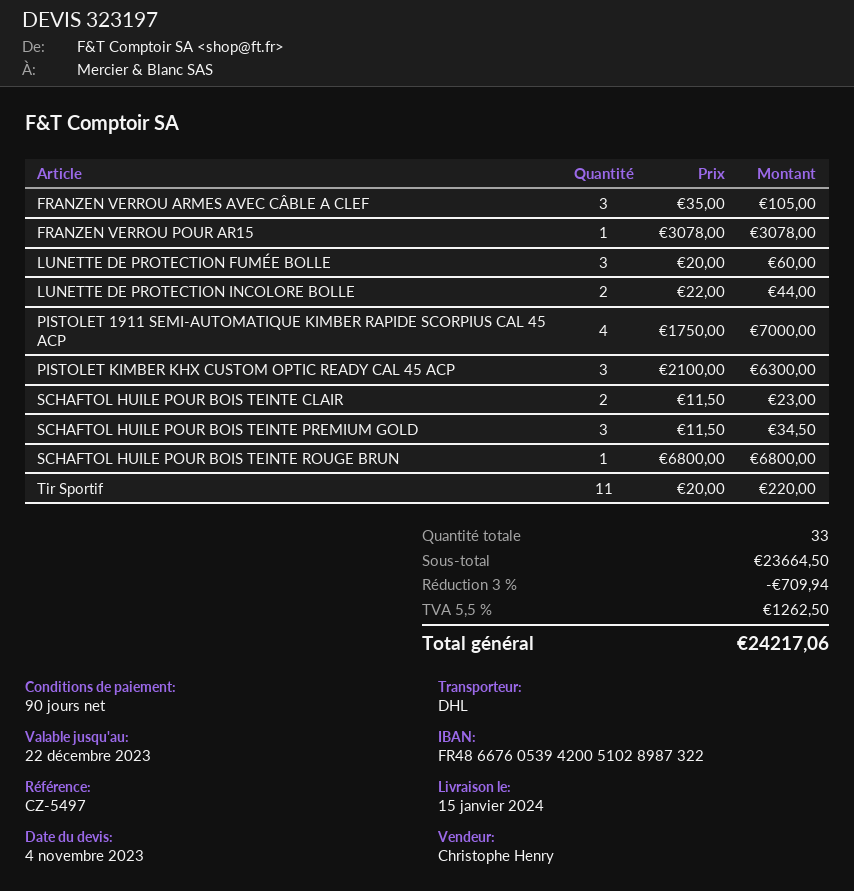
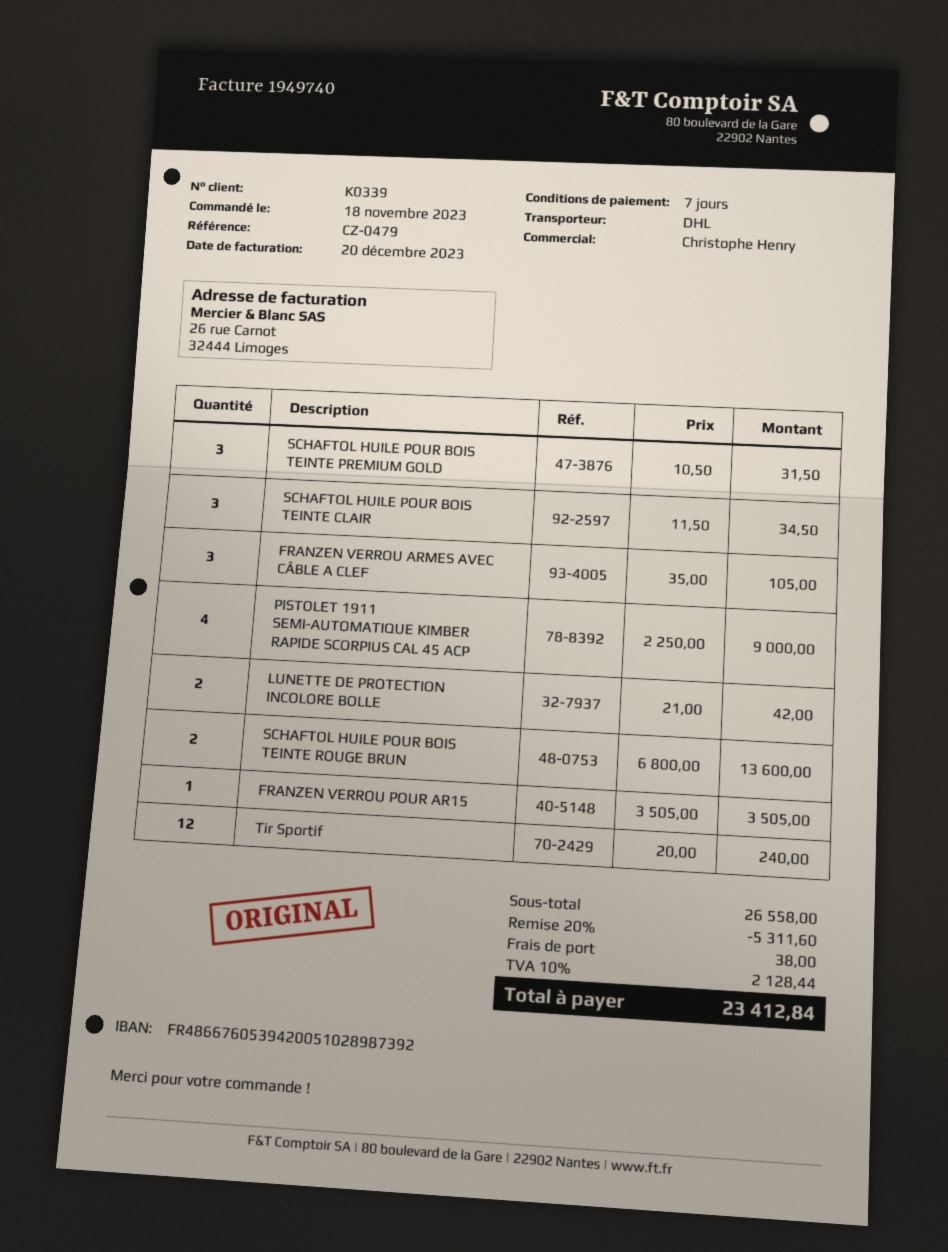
payment terms: 90 days -> 7 days
reference: CZ-5497 -> CZ-0479
bank account: FR4866760539420051028987322 -> FR4866760539420051028987392
FRANZEN VERROU POUR AR15: 1 x 3078.00 = 3078.00 -> 1 x 3505.00 = 3505.00
LUNETTE DE PROTECTION FUMÉE BOLLE: 3 x 20.00 = 60.00 -> none
LUNETTE DE PROTECTION INCOLORE BOLLE: 2 x 22.00 = 44.00 -> 2 x 21.00 = 42.00
PISTOLET 1911 SEMI-AUTOMATIQUE KIMBER RAPIDE SCORPIUS CAL 45 ACP: 4 x 1750.00 = 7000.00 -> 4 x 2250.00 = 9000.00
PISTOLET KIMBER KHX CUSTOM OPTIC READY CAL 45 ACP: 3 x 2100.00 = 6300.00 -> none
SCHAFTOL HUILE POUR BOIS TEINTE CLAIR: 2 x 11.50 = 23.00 -> 3 x 11.50 = 34.50
SCHAFTOL HUILE POUR BOIS TEINTE PREMIUM GOLD: 3 x 11.50 = 34.50 -> 3 x 10.50 = 31.50
SCHAFTOL HUILE POUR BOIS TEINTE ROUGE BRUN: 1 x 6800.00 = 6800.00 -> 2 x 6800.00 = 13600.00
Tir Sportif: 11 x 20.00 = 220.00 -> 12 x 20.00 = 240.00
subtotal: 23664.50 -> 26558.00
discount: 3% = 709.94 -> 20% = 5311.60
shipping: none -> 38.00
tax: 5.5% = 1262.50 -> 10% = 2128.44
total: 24217.06 -> 23412.84

